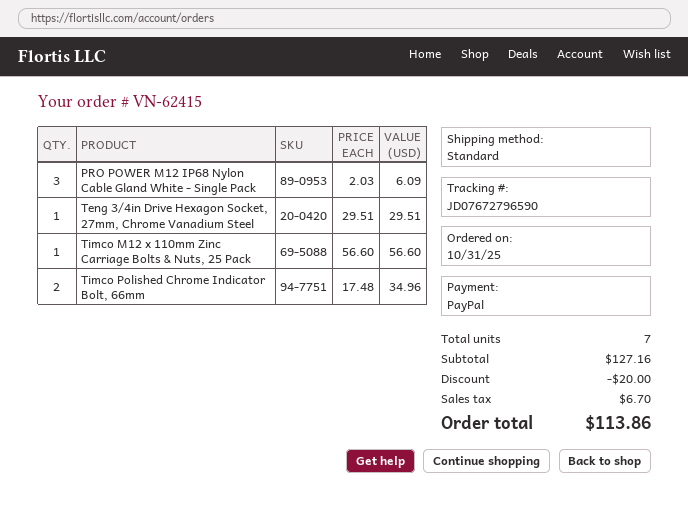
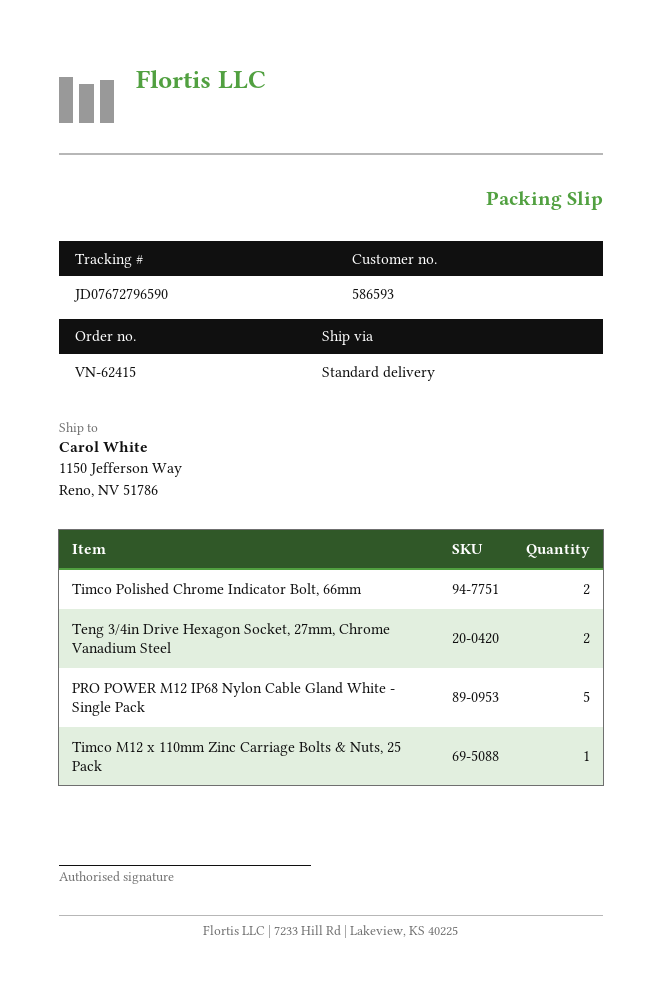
PRO POWER M12 IP68 Nylon Cable Gland White - Single Pack: 3 -> 5
Teng 3/4in Drive Hexagon Socket, 27mm, Chrome Vanadium Steel: 1 -> 2

